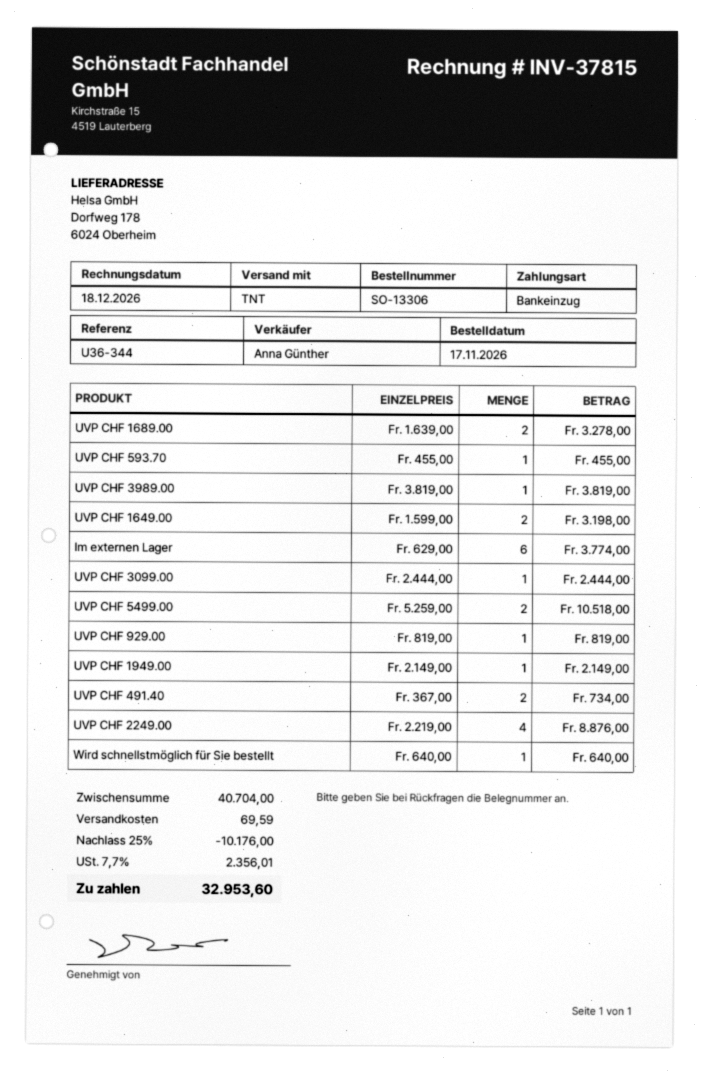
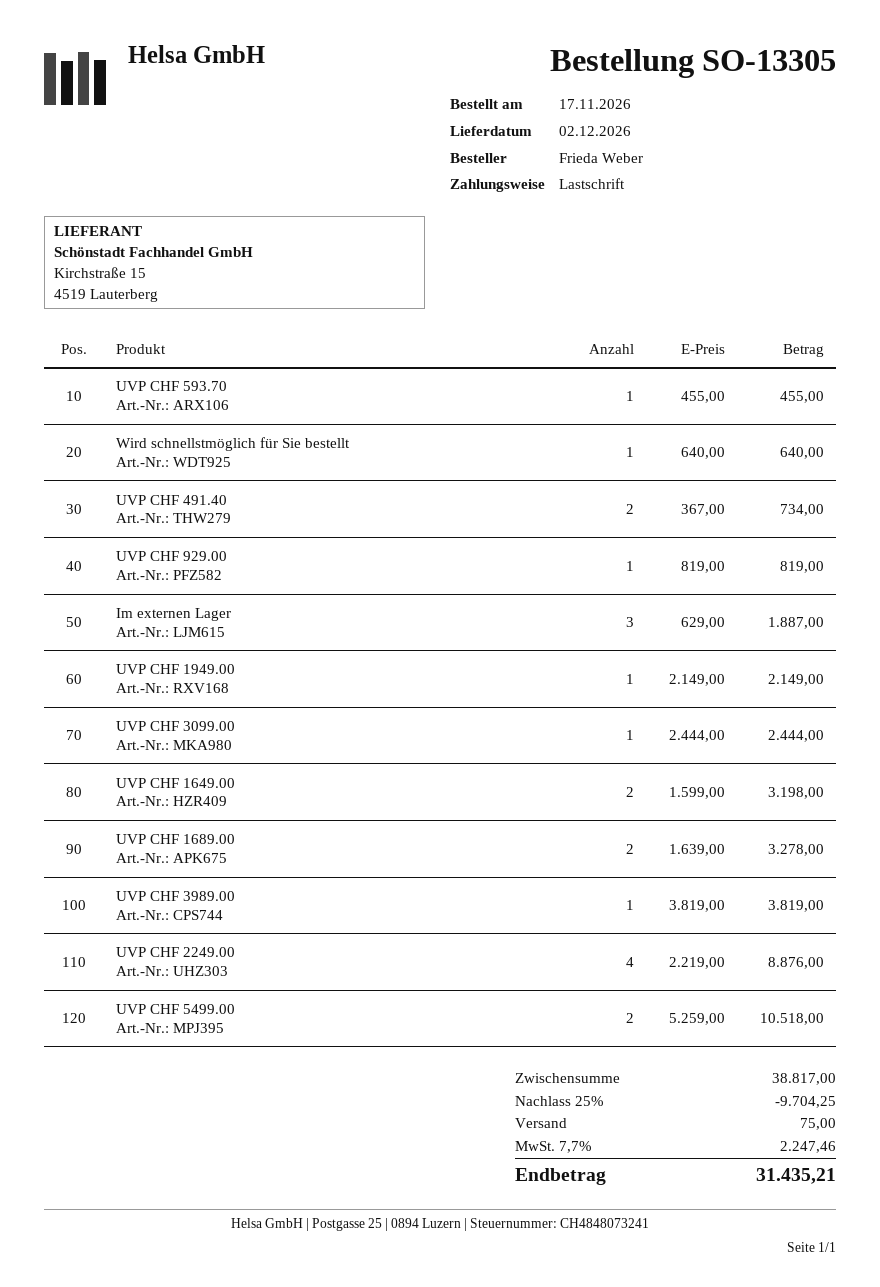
order number: SO-13306 -> SO-13305
Im externen Lager: 6 x 629.00 = 3774.00 -> 3 x 629.00 = 1887.00
subtotal: 40704.00 -> 38817.00
discount: 25% = 10176.00 -> 25% = 9704.25
shipping: 69.59 -> 75.00
tax: 7.7% = 2356.01 -> 7.7% = 2247.46
total: 32953.60 -> 31435.21

